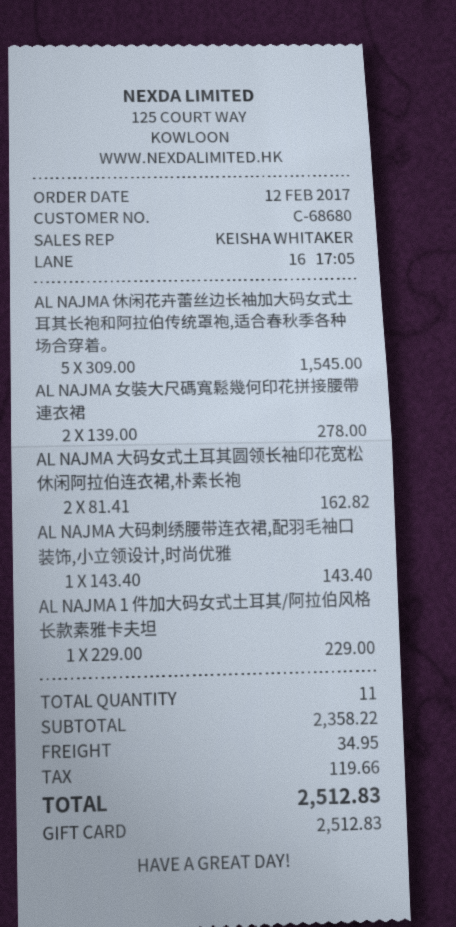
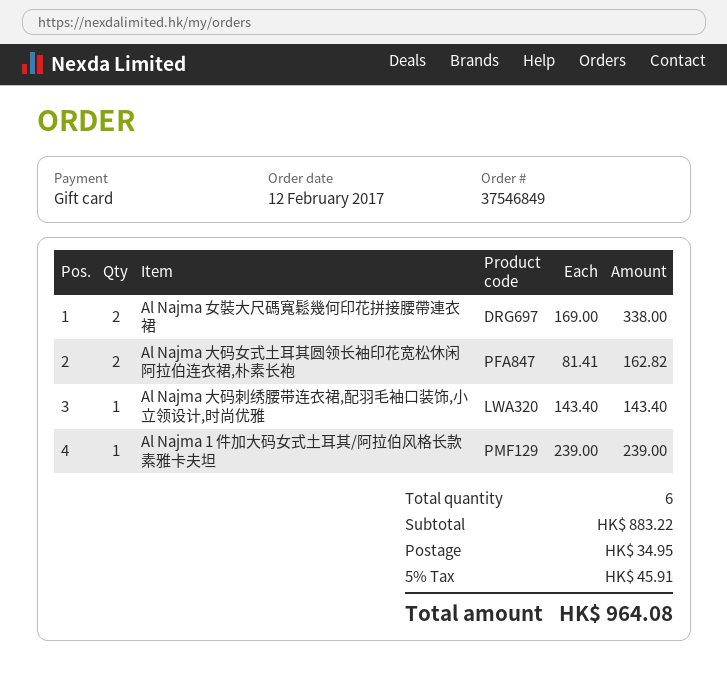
AL NAJMA 休闲花卉蕾丝边长袖加大码女式土耳其长袍和阿拉伯传统罩袍,适合春秋季各种场合穿着。: 5 x 309.00 = 1545.00 -> none
AL NAJMA 女裝大尺碼寬鬆幾何印花拼接腰帶連衣裙: 2 x 139.00 = 278.00 -> 2 x 169.00 = 338.00
AL NAJMA 1 件加大码女式土耳其/阿拉伯风格长款素雅卡夫坦: 1 x 229.00 = 229.00 -> 1 x 239.00 = 239.00
total quantity: 11 -> 6
subtotal: 2358.22 -> 883.22
tax: 119.66 -> 45.91
total: 2512.83 -> 964.08

